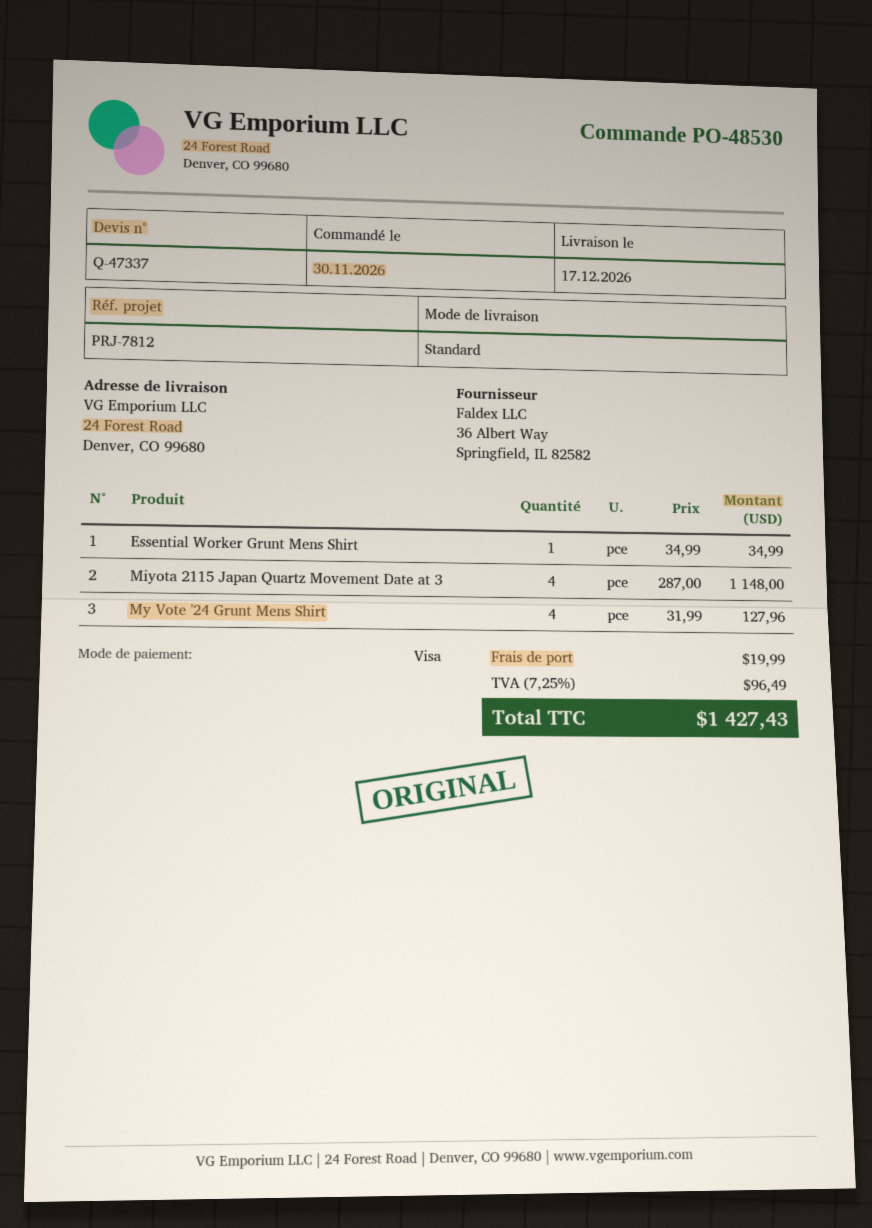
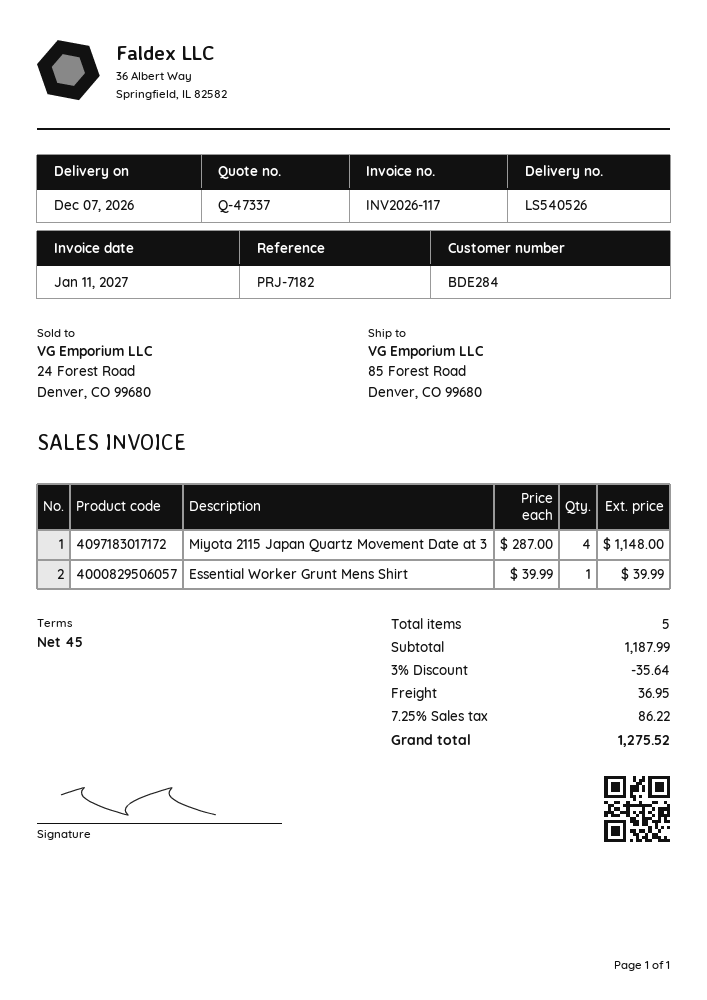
delivery date: 2026-12-17 -> 2026-12-07
reference: PRJ-7812 -> PRJ-7182
ship to: 24 Forest Road, Denver, CO 99680 -> 85 Forest Road, Denver, CO 99680
Essential Worker Grunt Mens Shirt: 1 x 34.99 = 34.99 -> 1 x 39.99 = 39.99
My Vote '24 Grunt Mens Shirt: 4 x 31.99 = 127.96 -> none
discount: none -> 3% = 35.64
shipping: 19.99 -> 36.95
tax: 7.25% = 96.49 -> 7.25% = 86.22
total: 1427.43 -> 1275.52

